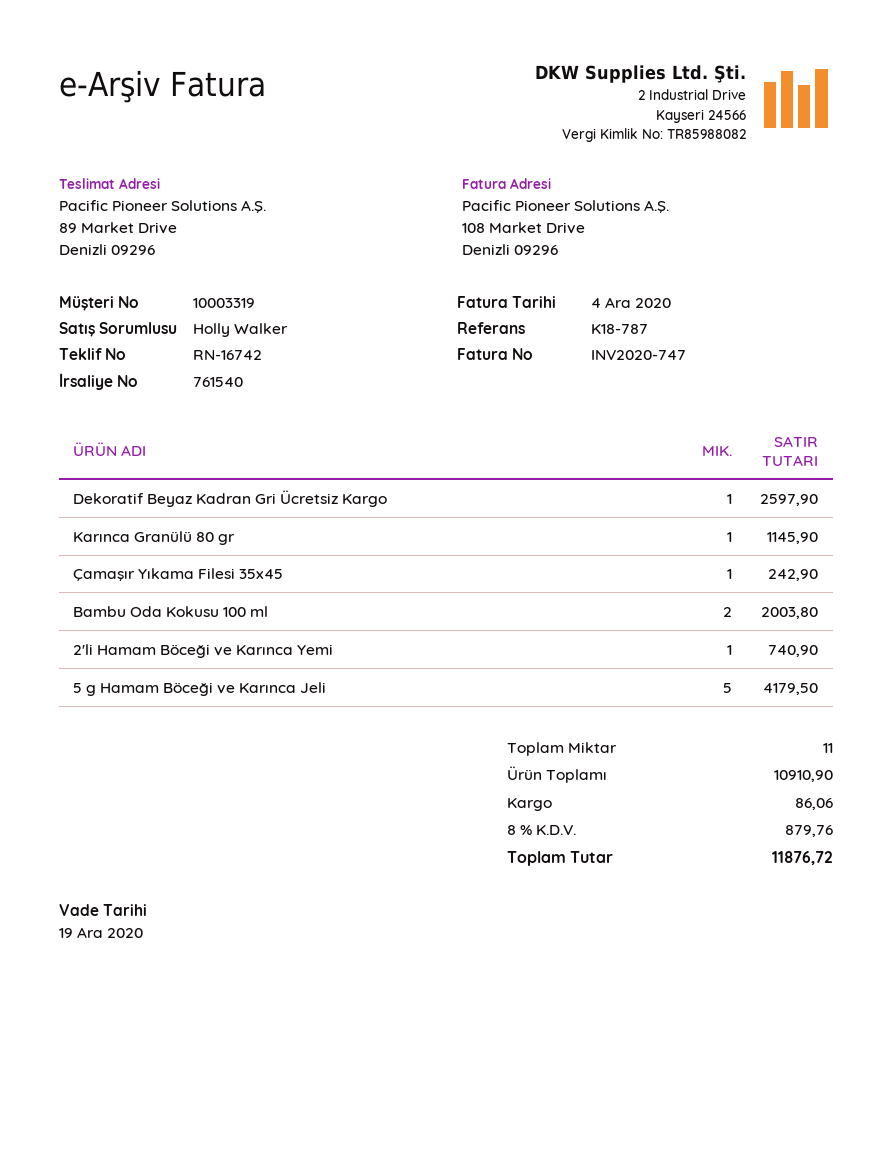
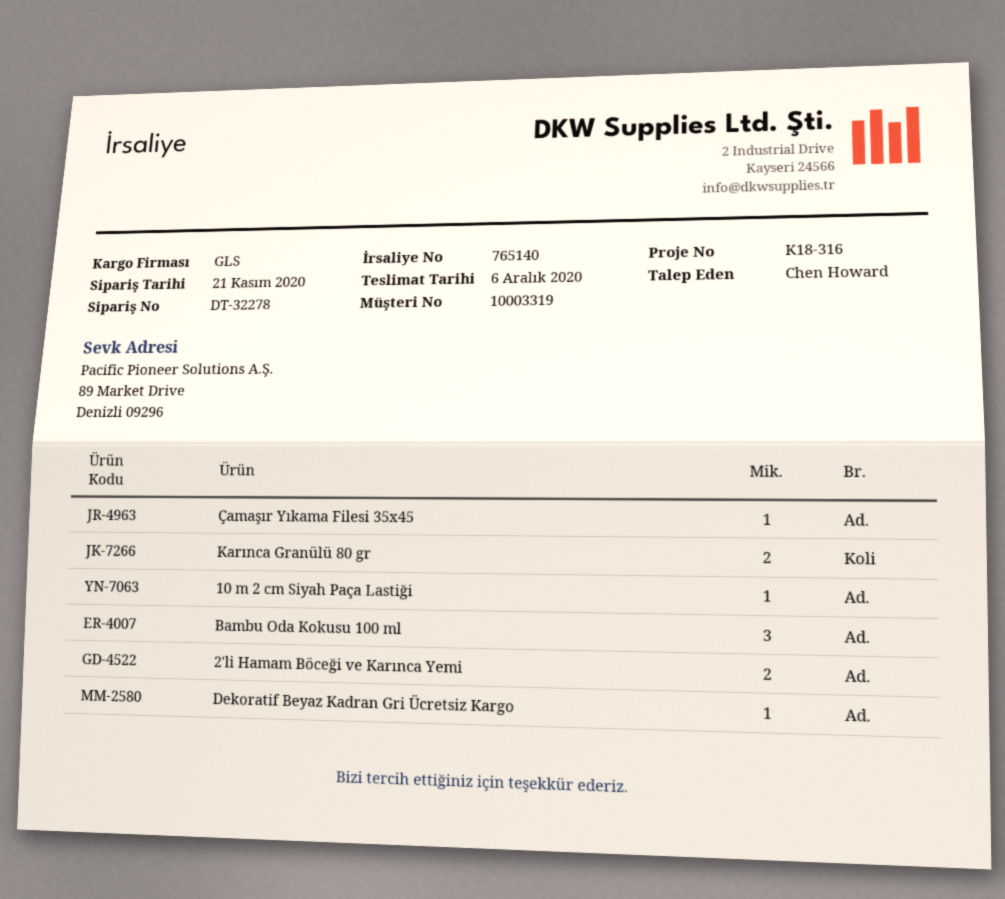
delivery note number: 761540 -> 765140
reference: K18-787 -> K18-316
Karınca Granülü 80 gr: 1 -> 2
Bambu Oda Kokusu 100 ml: 2 -> 3
2'li Hamam Böceği ve Karınca Yemi: 1 -> 2
5 g Hamam Böceği ve Karınca Jeli: 5 -> none
10 m 2 cm Siyah Paça Lastiği: none -> 1

